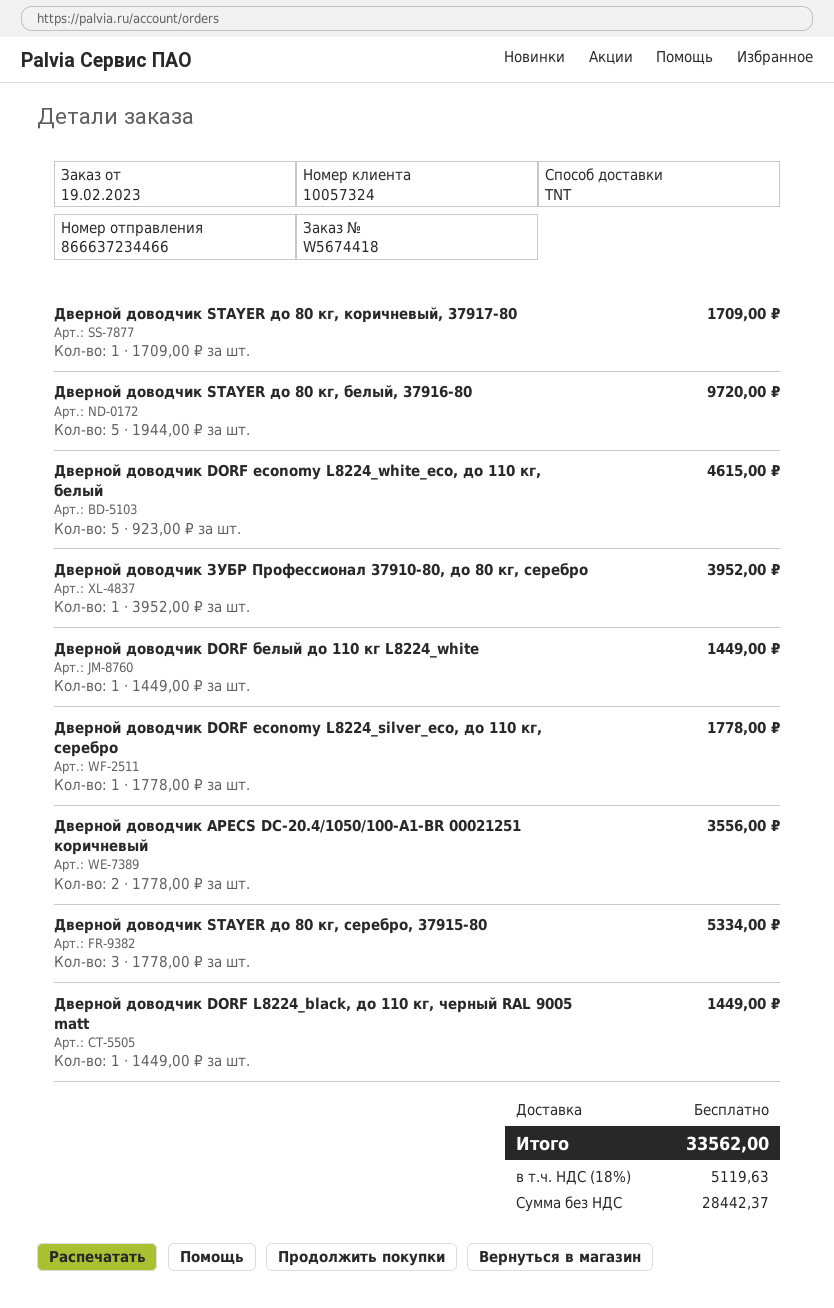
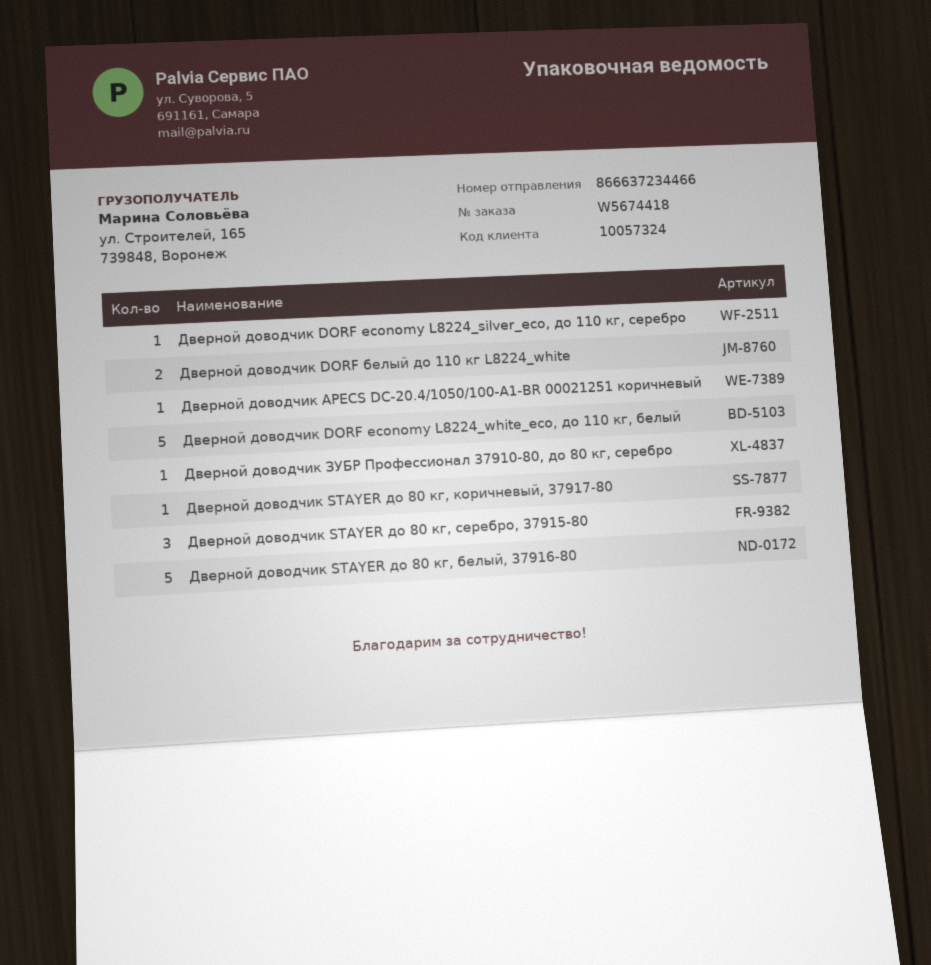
Дверной доводчик DORF белый до 110 кг L8224_white: 1 -> 2
Дверной доводчик APECS DC-20.4/1050/100-A1-BR 00021251 коричневый: 2 -> 1
Дверной доводчик DORF L8224_black, до 110 кг, черный RAL 9005 matt: 1 -> none

